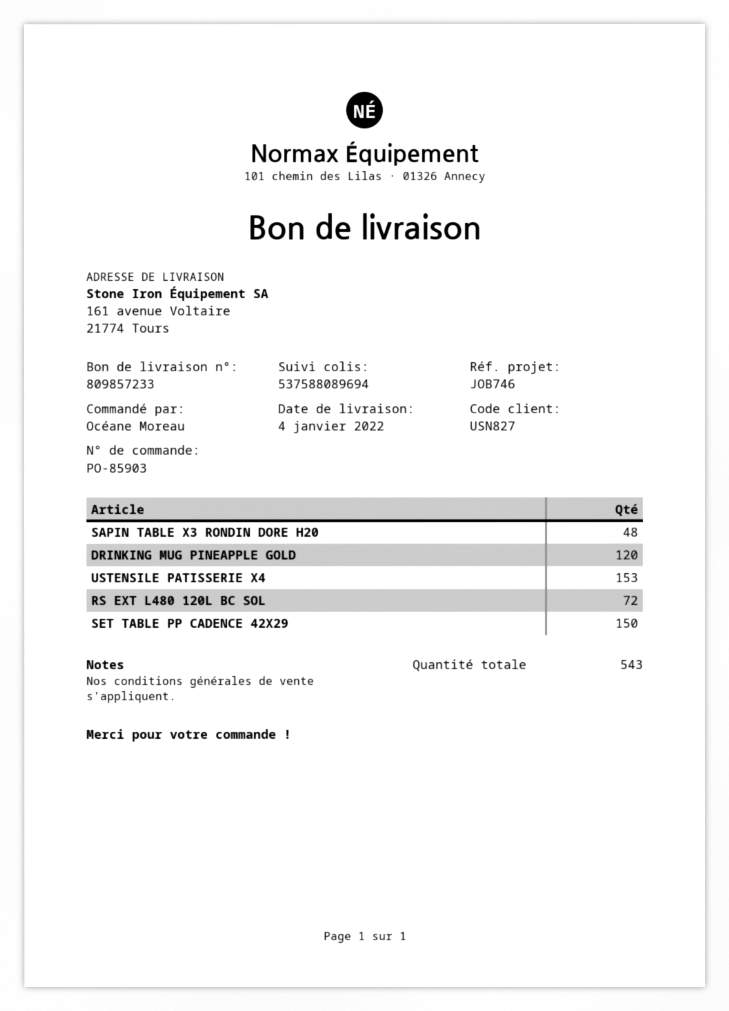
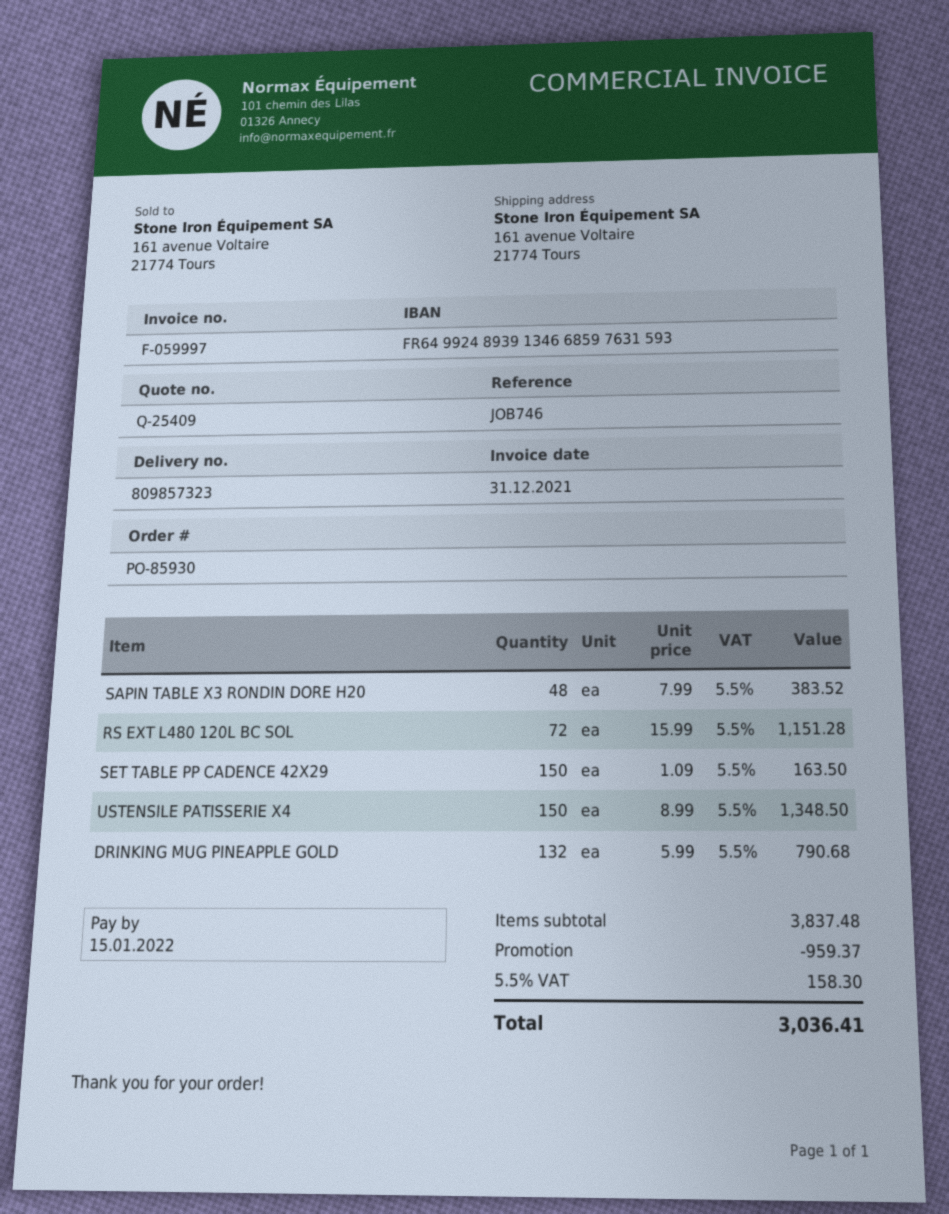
order number: PO-85903 -> PO-85930
delivery note number: 809857233 -> 809857323
DRINKING MUG PINEAPPLE GOLD: 120 -> 132
USTENSILE PATISSERIE X4: 153 -> 150

